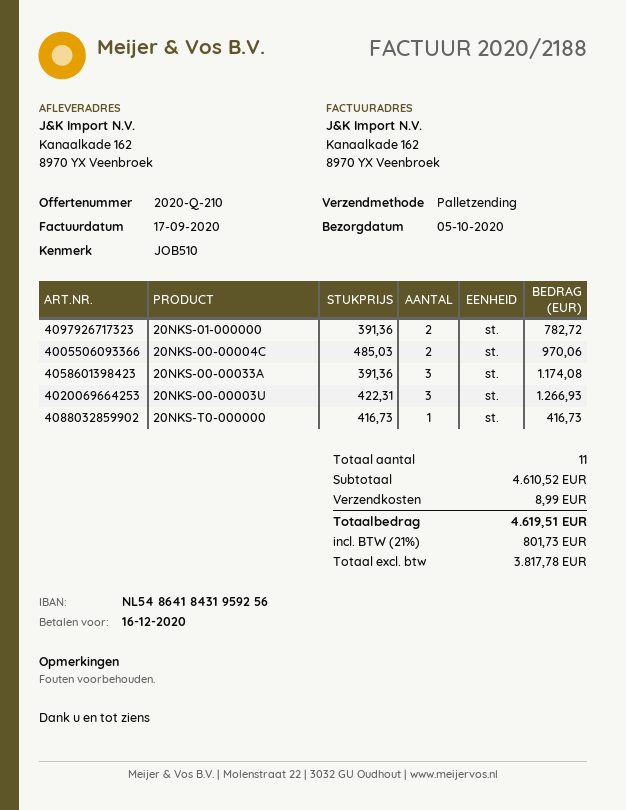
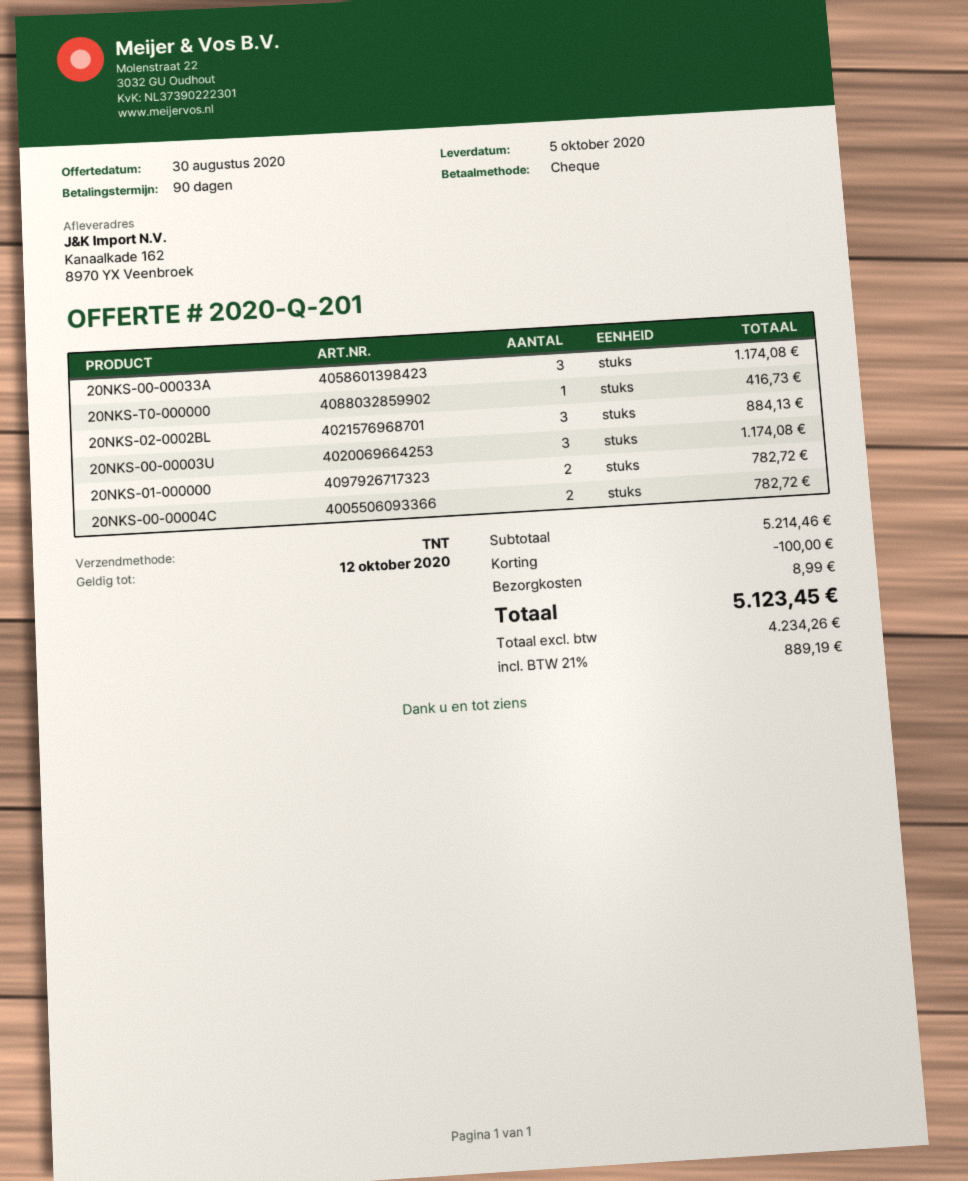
quote number: 2020-Q-210 -> 2020-Q-201
shipping method: pallet freight -> TNT
20NKS-00-00004C: 2 for 970.06 -> 2 for 782.72
20NKS-00-00003U: 3 for 1266.93 -> 3 for 1174.08
20NKS-02-0002BL: none -> 3 for 884.13
subtotal: 4610.52 -> 5214.46
discount: none -> 100.00
net: 3817.78 -> 4234.26
tax: 21% = 801.73 -> 21% = 889.19
total: 4619.51 -> 5123.45

